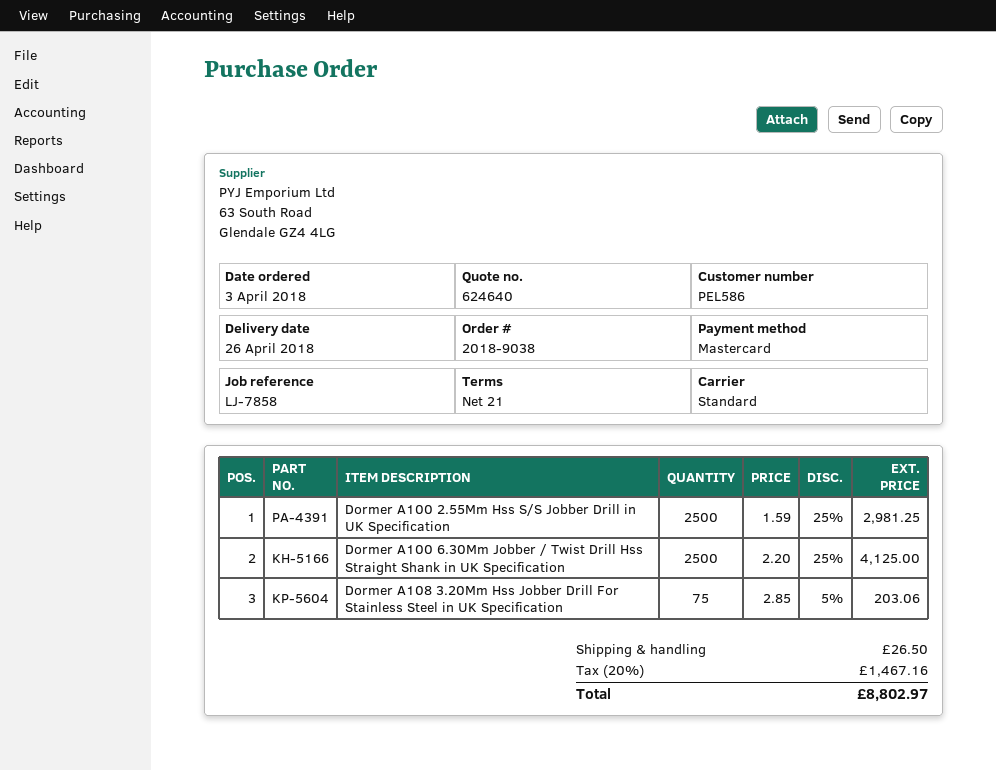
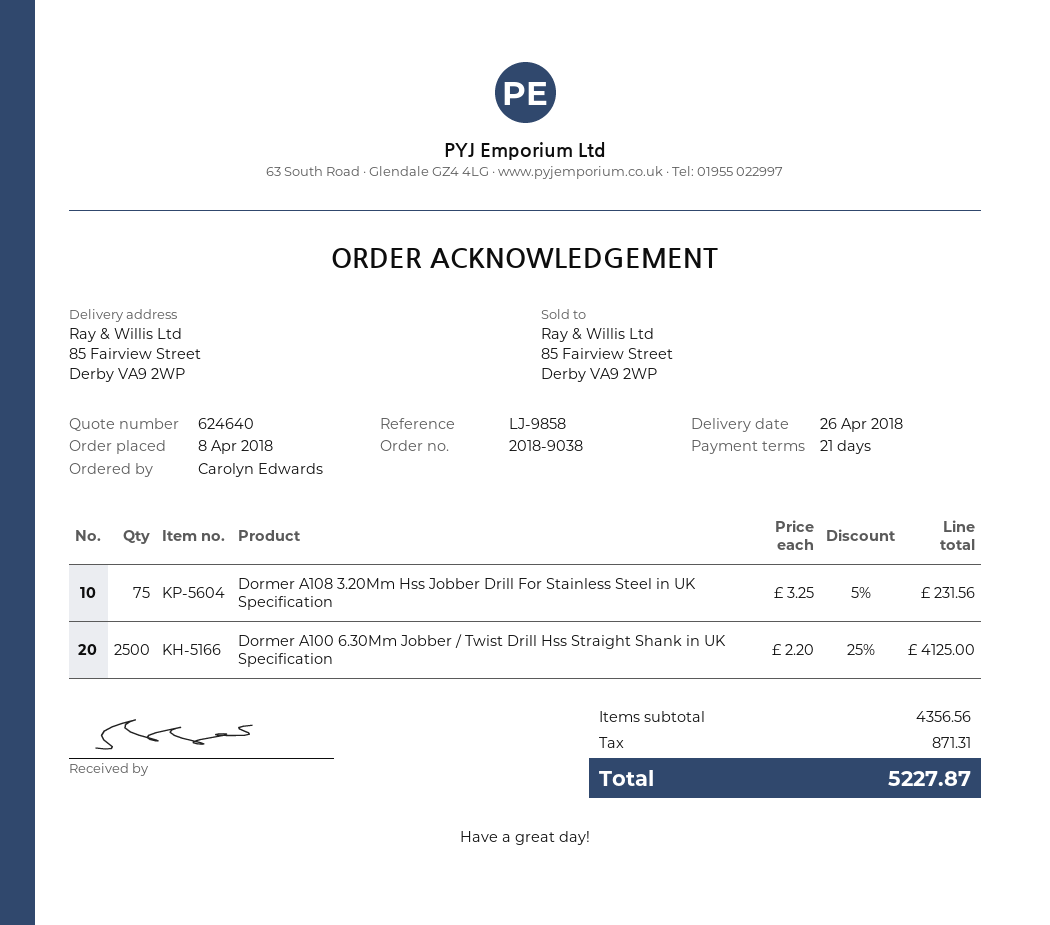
order date: 2018-04-03 -> 2018-04-08
reference: LJ-7858 -> LJ-9858
Dormer A100 2.55Mm Hss S/S Jobber Drill in UK Specification: 2500 x 1.59 - 25% = 2981.25 -> none
Dormer A108 3.20Mm Hss Jobber Drill For Stainless Steel in UK Specification: 75 x 2.85 - 5% = 203.06 -> 75 x 3.25 - 5% = 231.56
shipping: 26.50 -> none
tax: 1467.16 -> 871.31
total: 8802.97 -> 5227.87

